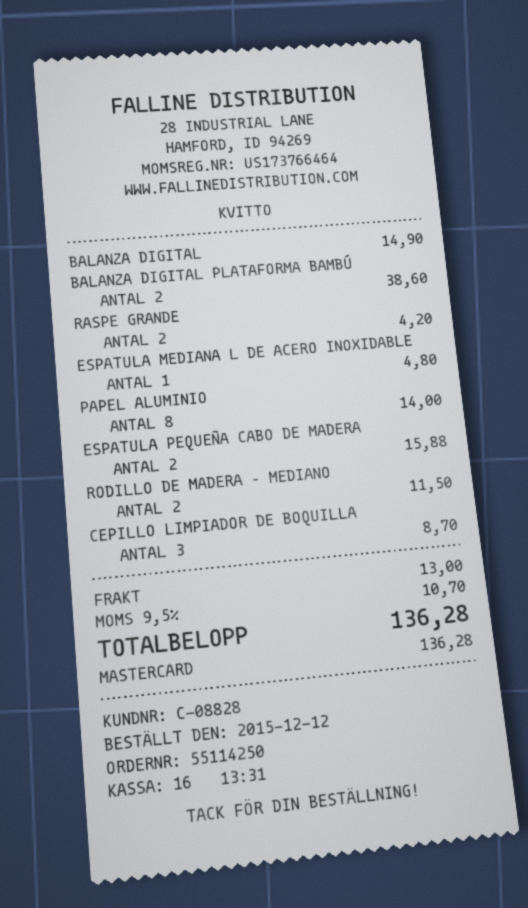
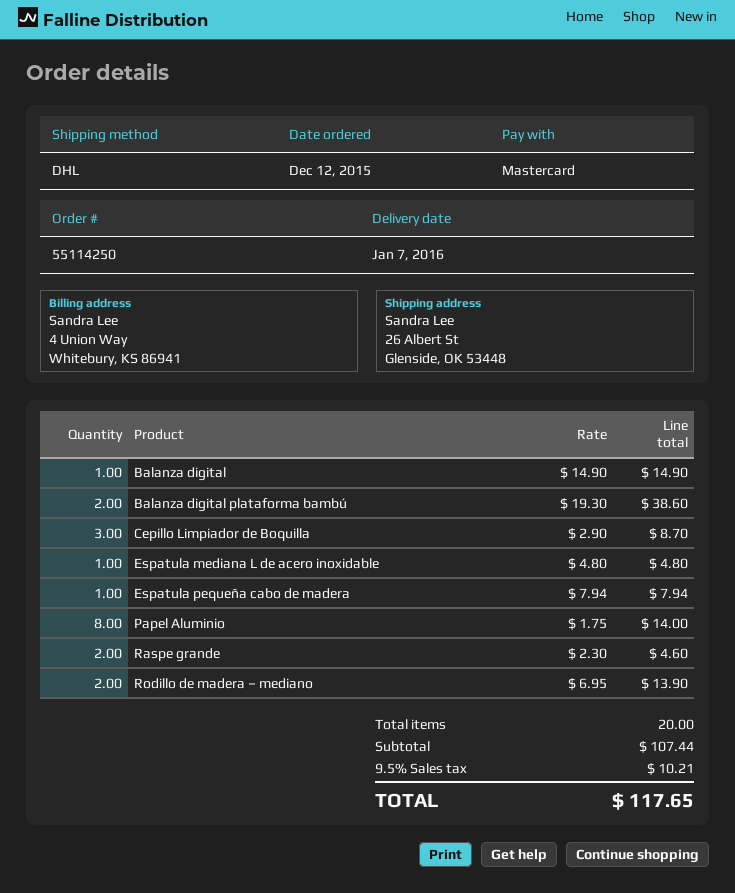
RASPE GRANDE: 2 for 4.20 -> 2 for 4.60
ESPATULA PEQUEÑA CABO DE MADERA: 2 for 15.88 -> 1 for 7.94
RODILLO DE MADERA – MEDIANO: 2 for 11.50 -> 2 for 13.90
shipping: 13.00 -> none
tax: 9.5% = 10.70 -> 9.5% = 10.21
total: 136.28 -> 117.65

